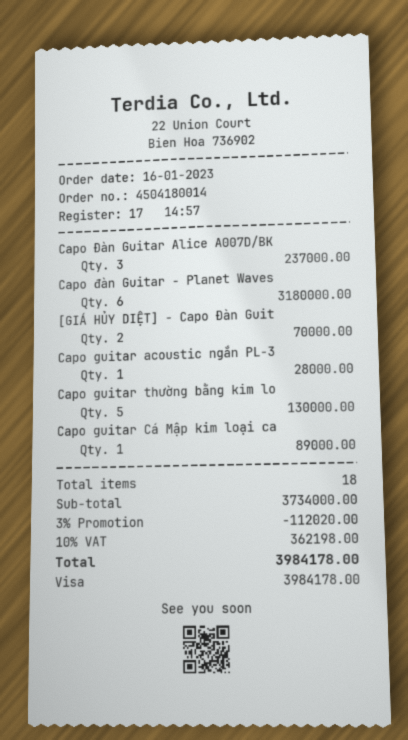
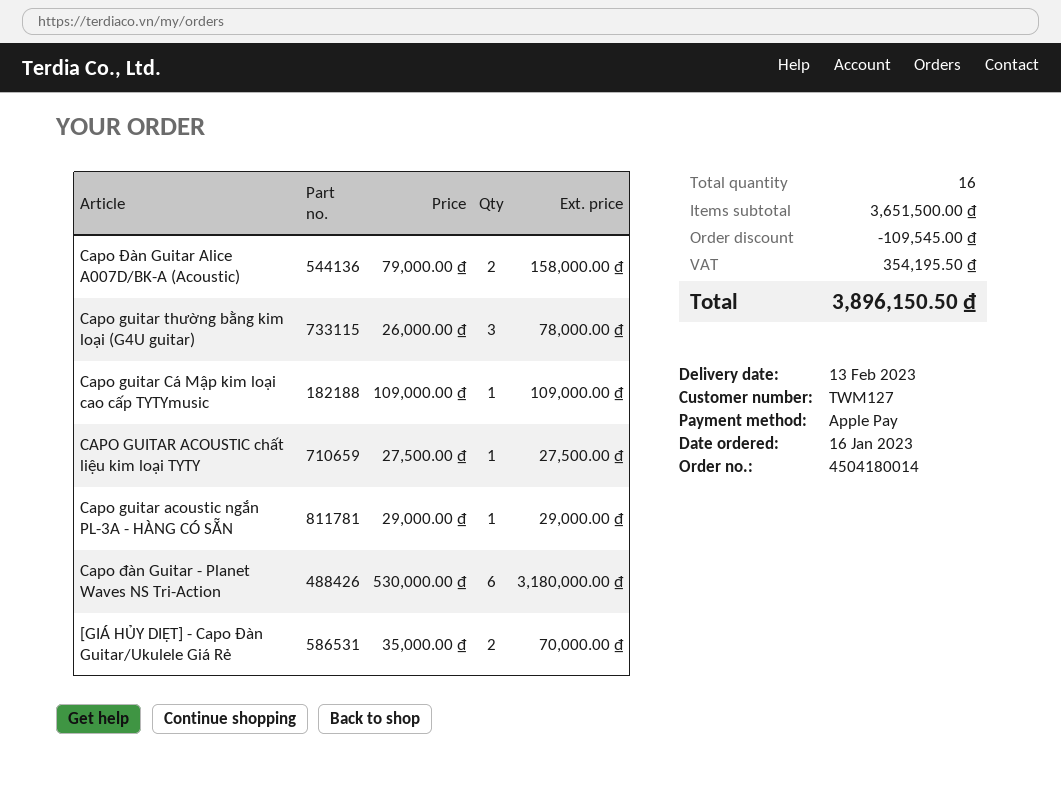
payment method: Visa -> Apple Pay
Capo Đàn Guitar Alice A007D/BK: 3 for 237000.00 -> 2 for 158000.00
Capo guitar acoustic ngắn PL-3: 1 for 28000.00 -> 1 for 29000.00
Capo guitar thường bằng kim lo: 5 for 130000.00 -> 3 for 78000.00
Capo guitar Cá Mập kim loại ca: 1 for 89000.00 -> 1 for 109000.00
CAPO GUITAR ACOUSTIC chất liệu kim loại TYTY: none -> 1 for 27500.00
total quantity: 18 -> 16
subtotal: 3734000.00 -> 3651500.00
discount: 112020.00 -> 109545.00
tax: 362198.00 -> 354195.50
total: 3984178.00 -> 3896150.50

